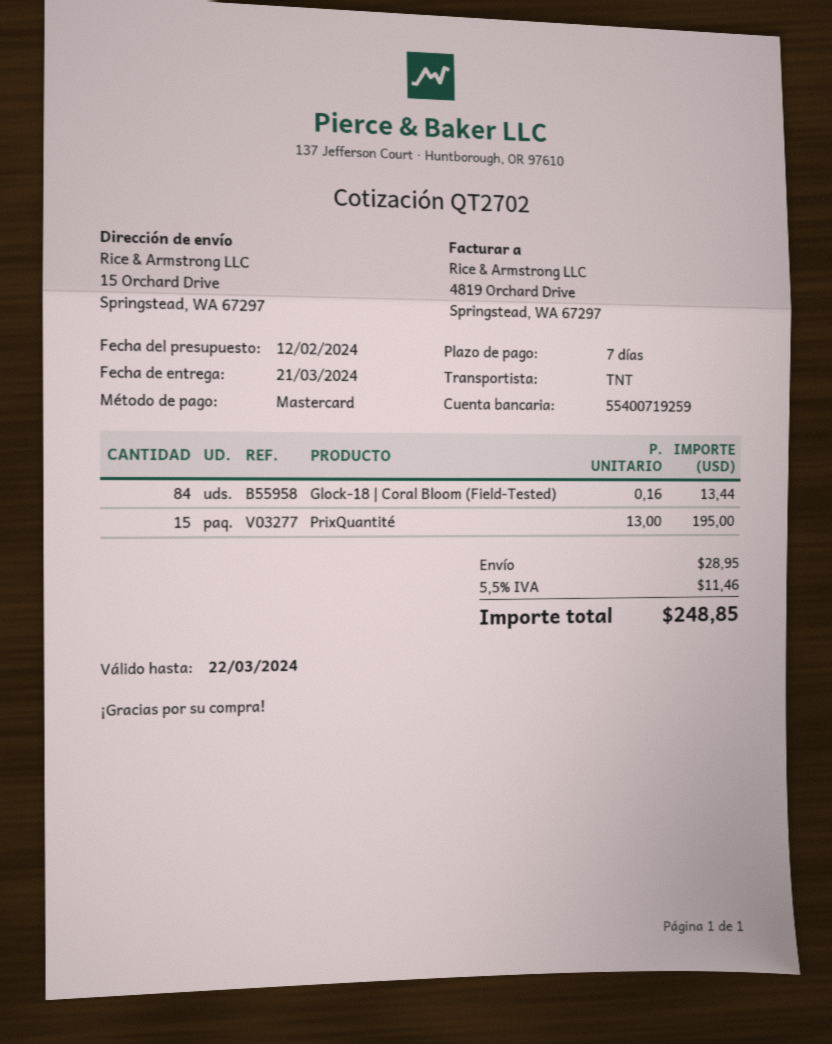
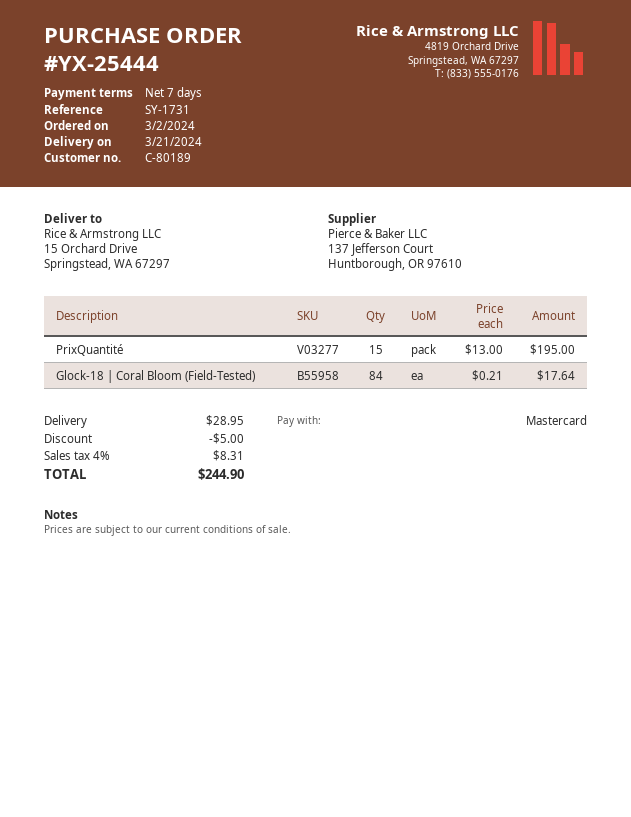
Glock-18 | Coral Bloom (Field-Tested): 84 x 0.16 = 13.44 -> 84 x 0.21 = 17.64
discount: none -> 5.00
tax: 5.5% = 11.46 -> 4% = 8.31
total: 248.85 -> 244.90

